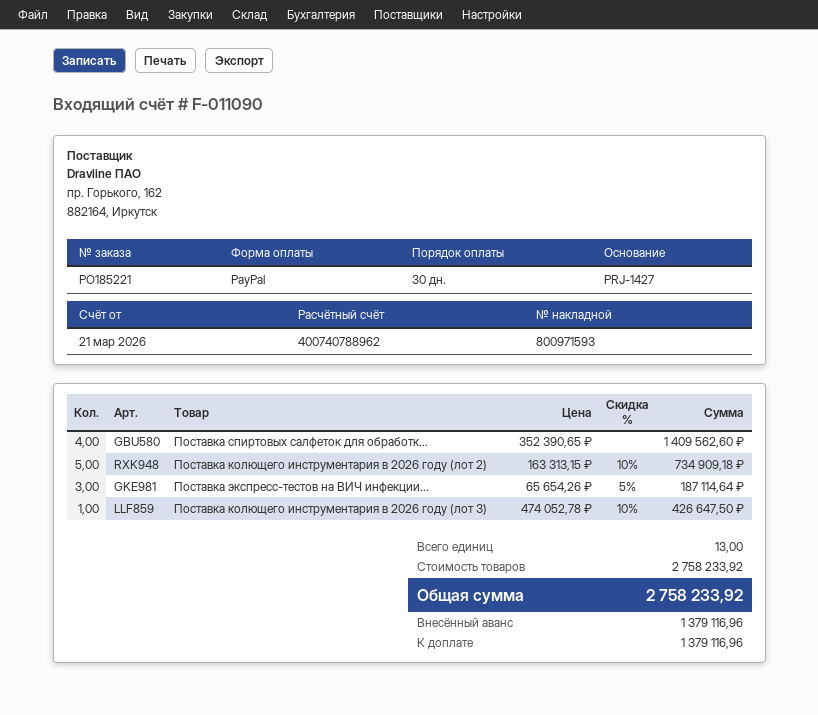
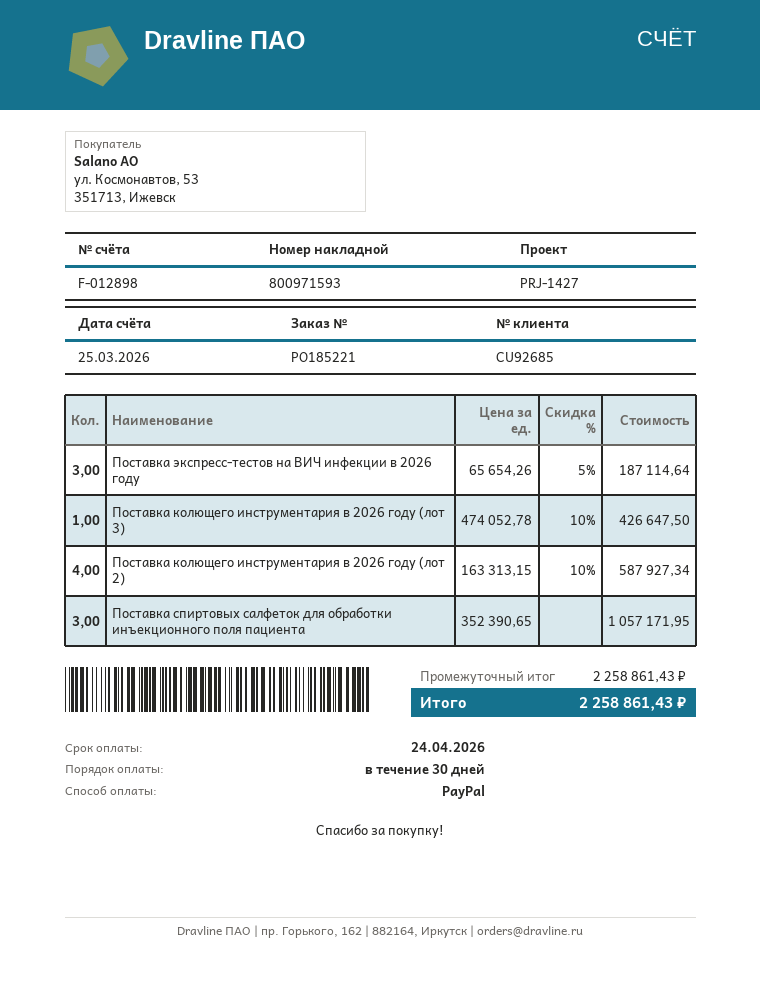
invoice number: F-011090 -> F-012898
invoice date: 2026-03-21 -> 2026-03-25
Поставка спиртовых салфеток для обработк...: 4 x 352390.65 = 1409562.60 -> 3 x 352390.65 = 1057171.95
Поставка колющего инструментария в 2026 году (лот 2): 5 x 163313.15 - 10% = 734909.18 -> 4 x 163313.15 - 10% = 587927.34
subtotal: 2758233.92 -> 2258861.43
total: 2758233.92 -> 2258861.43

